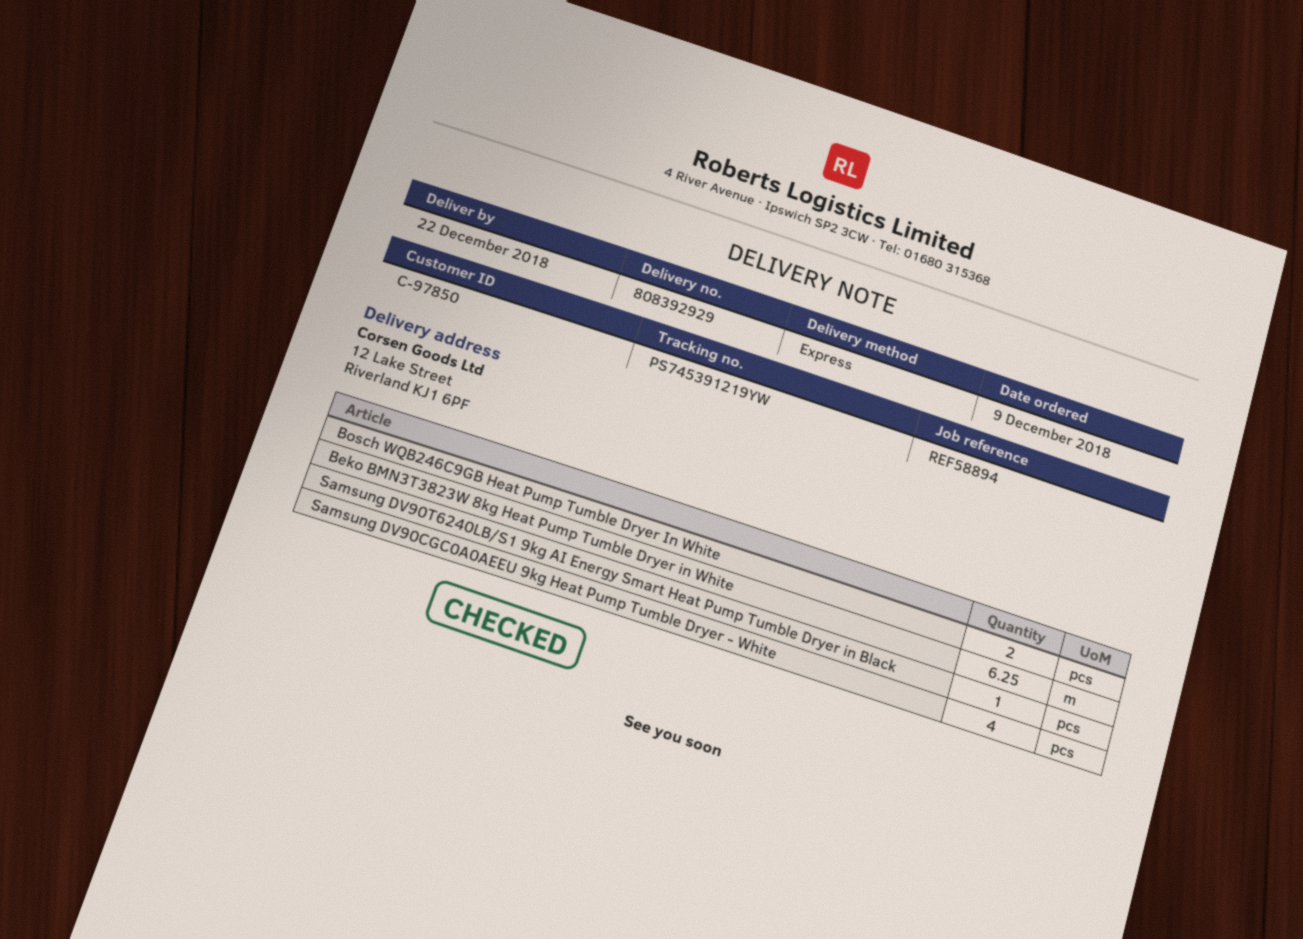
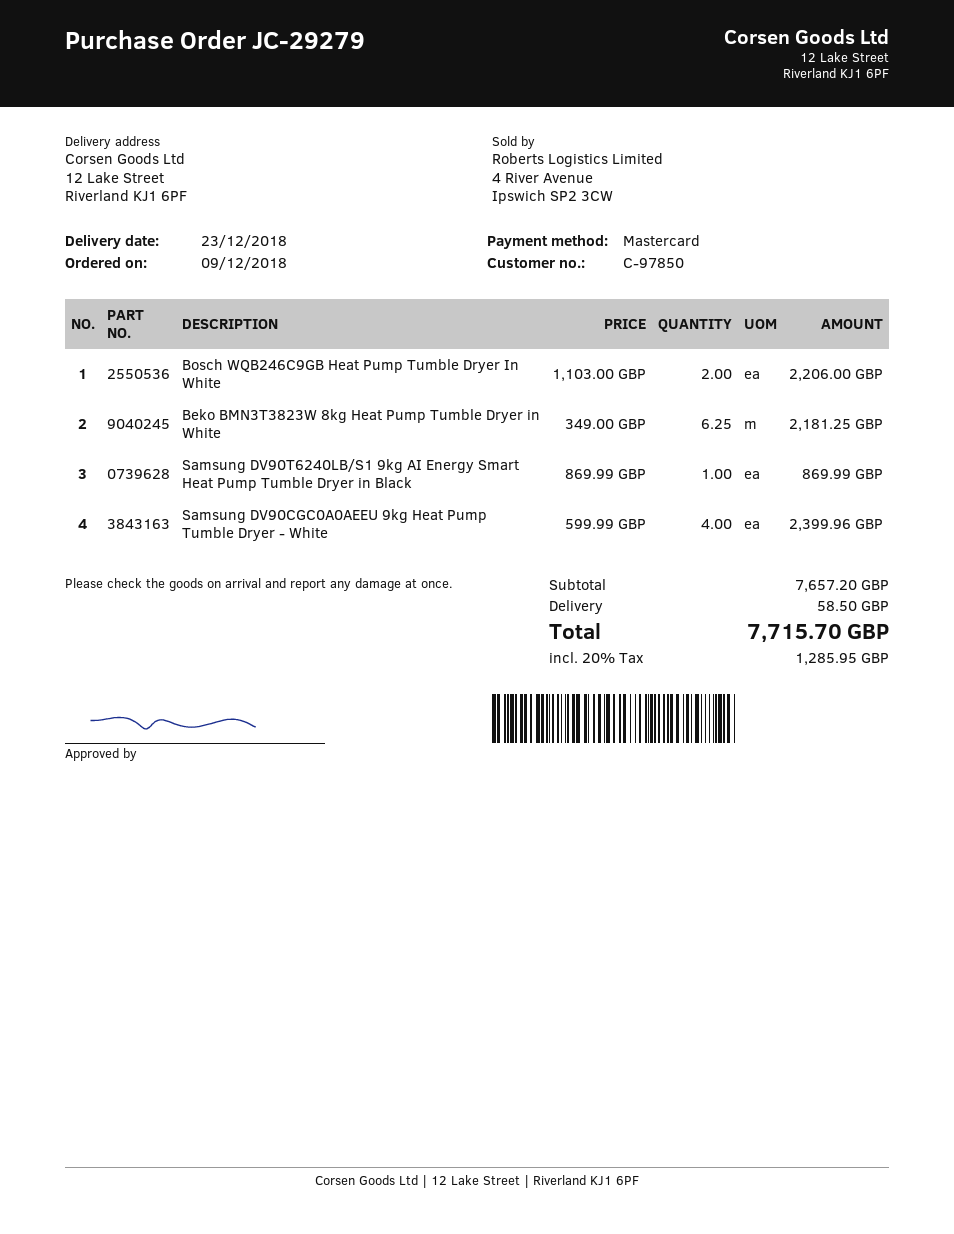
delivery date: 2018-12-22 -> 2018-12-23

